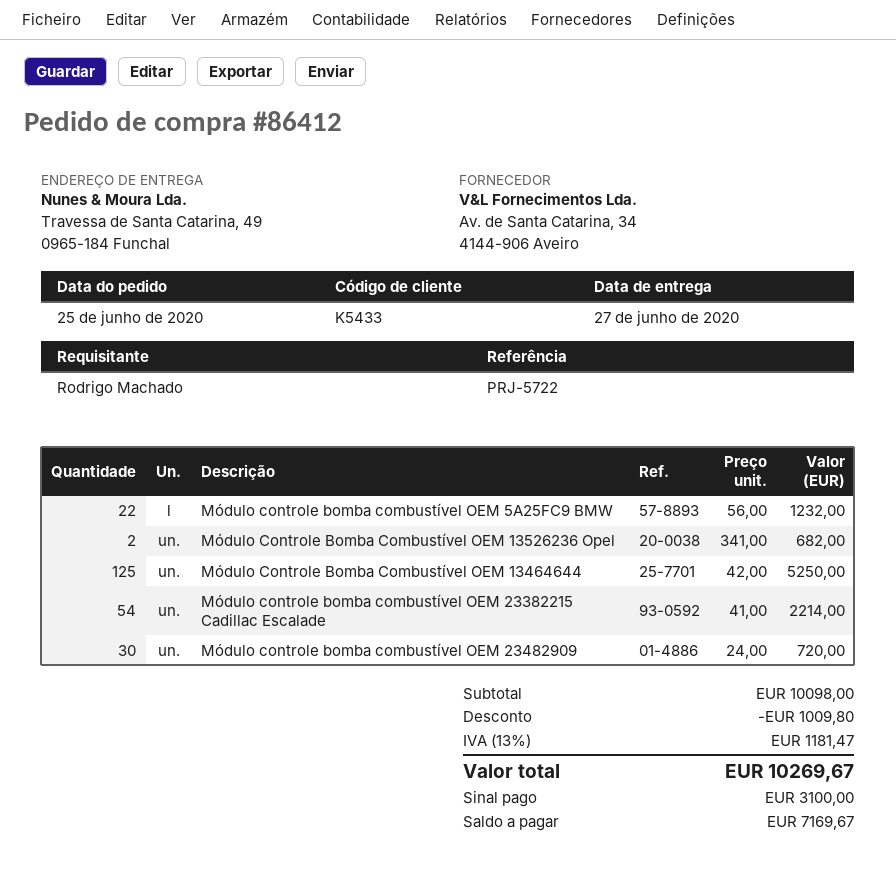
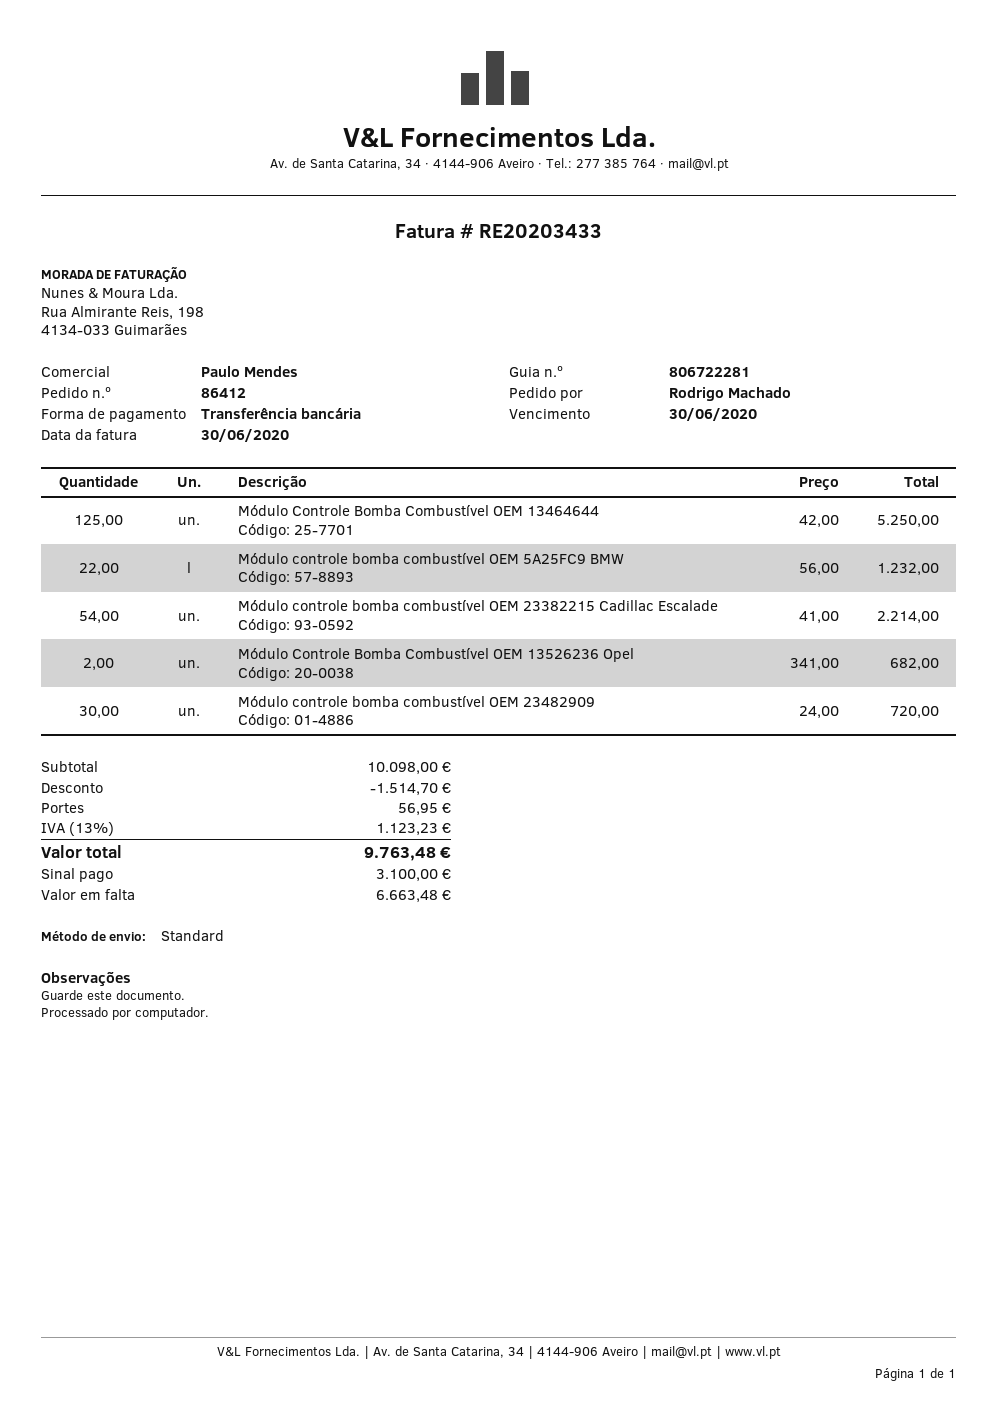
discount: 1009.80 -> 1514.70
shipping: none -> 56.95
tax: 13% = 1181.47 -> 13% = 1123.23
total: 10269.67 -> 9763.48
balance: 7169.67 -> 6663.48

